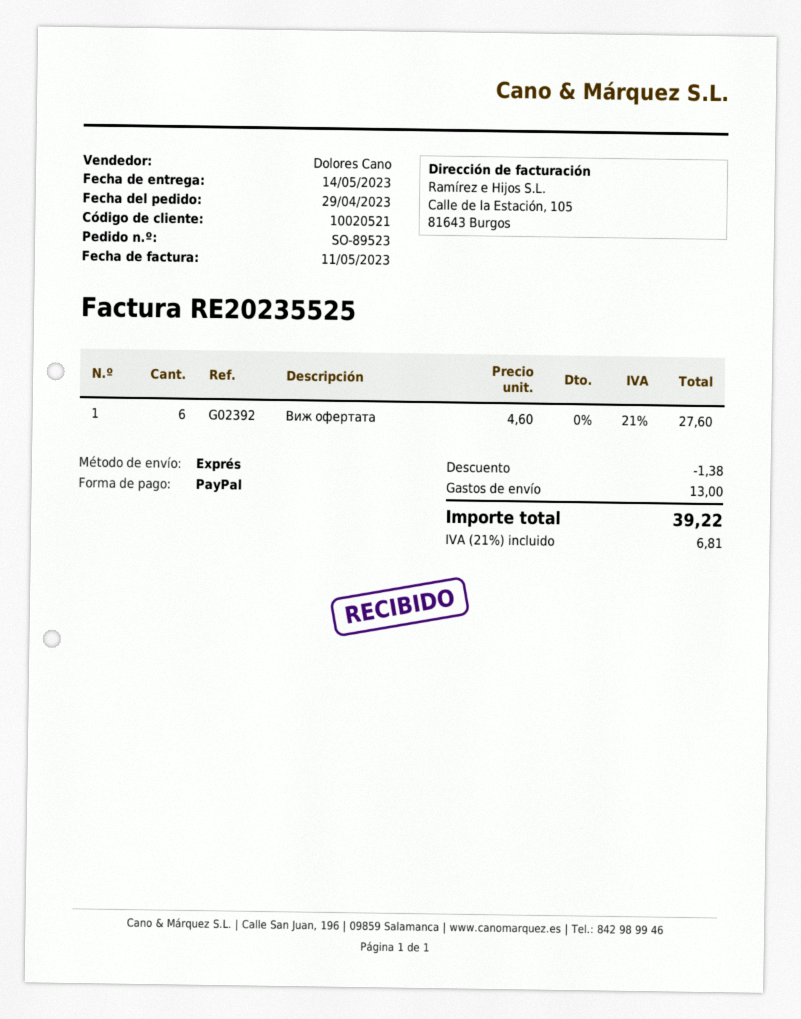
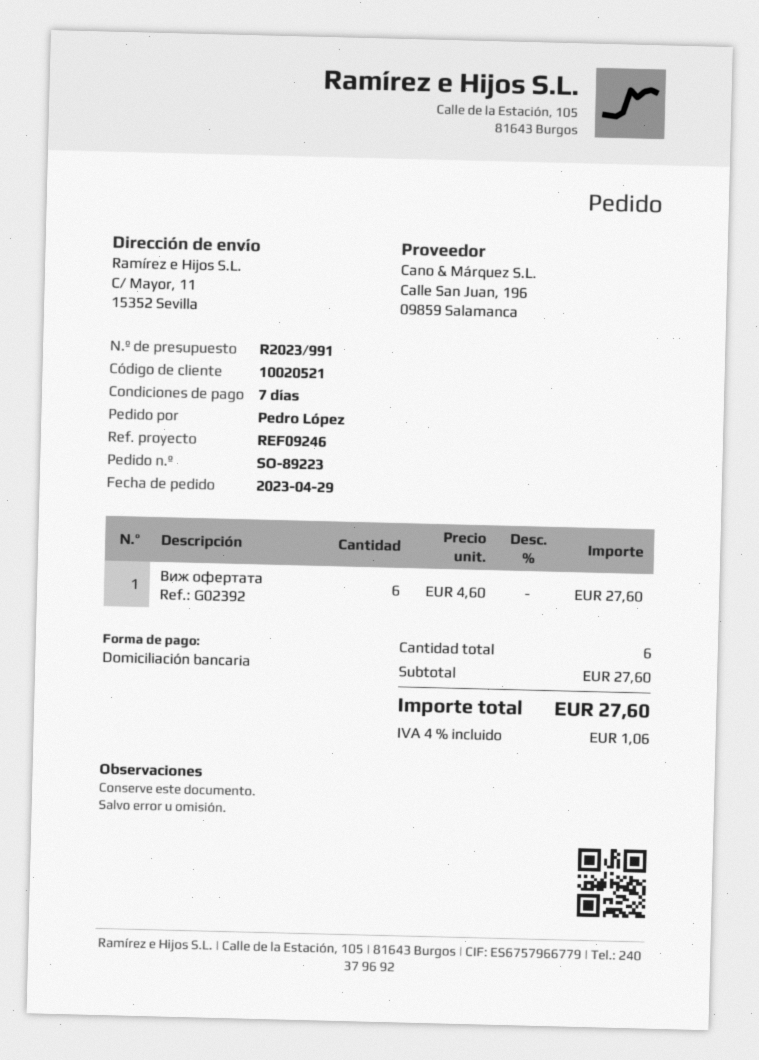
order number: SO-89523 -> SO-89223
payment method: PayPal -> direct debit
discount: 1.38 -> none
shipping: 13.00 -> none
tax: 21% = 6.81 -> 4% = 1.06
total: 39.22 -> 27.60

